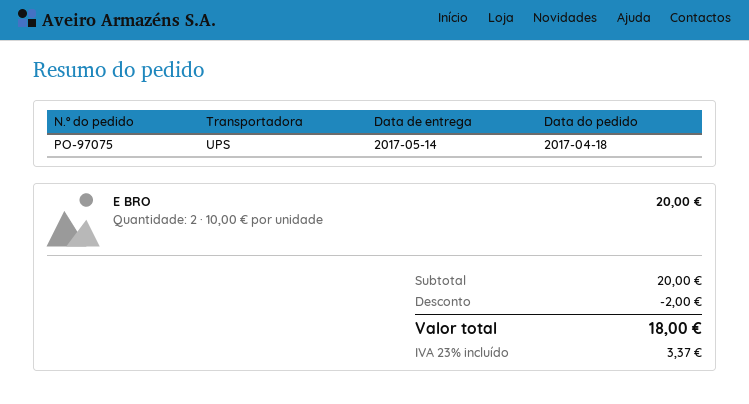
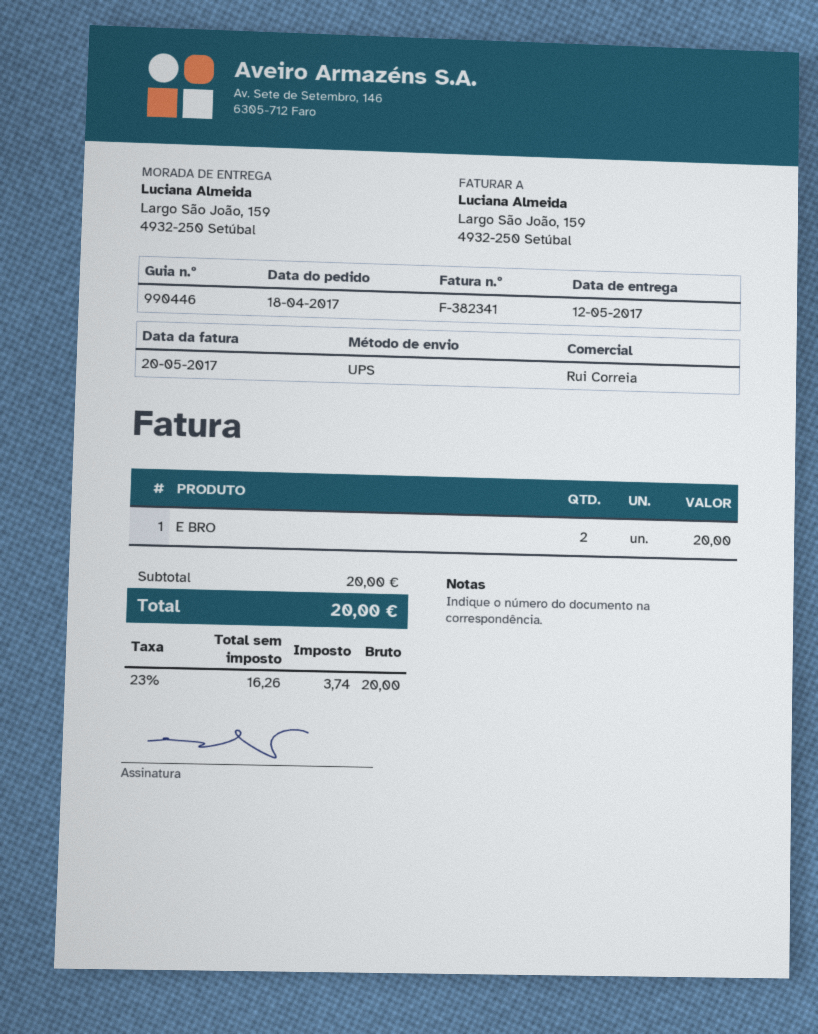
delivery date: 2017-05-14 -> 2017-05-12
discount: 2.00 -> none
tax: 23% = 3.37 -> 23% = 3.74
total: 18.00 -> 20.00

